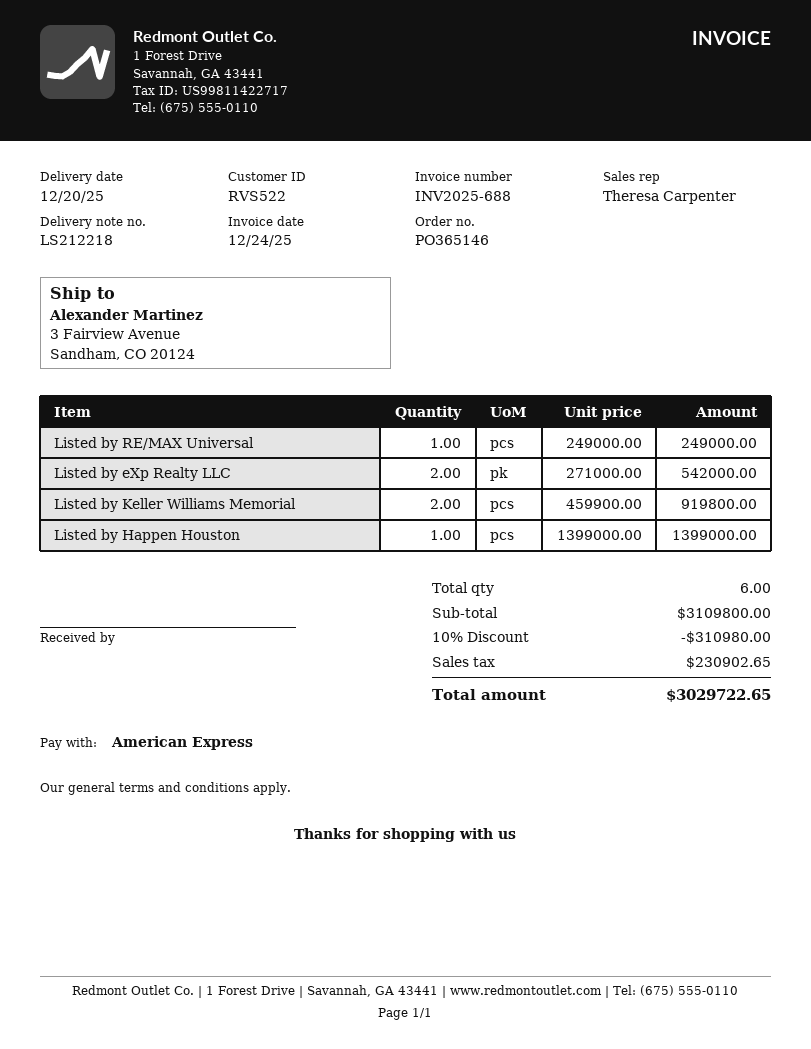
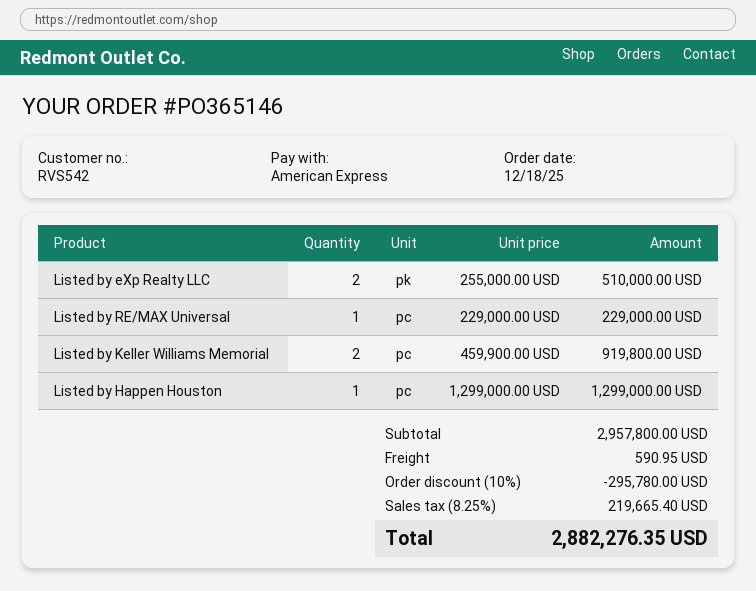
customer number: RVS522 -> RVS542
Listed by RE/MAX Universal: 1 x 249000.00 = 249000.00 -> 1 x 229000.00 = 229000.00
Listed by eXp Realty LLC: 2 x 271000.00 = 542000.00 -> 2 x 255000.00 = 510000.00
Listed by Happen Houston: 1 x 1399000.00 = 1399000.00 -> 1 x 1299000.00 = 1299000.00
subtotal: 3109800.00 -> 2957800.00
discount: 10% = 310980.00 -> 10% = 295780.00
shipping: none -> 590.95
tax: 230902.65 -> 219665.40
total: 3029722.65 -> 2882276.35

